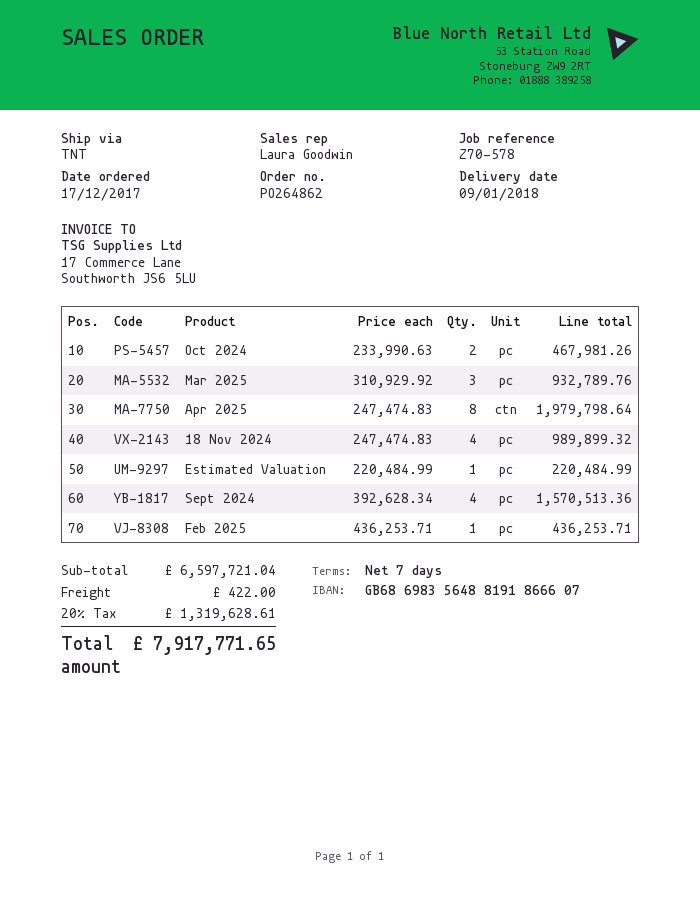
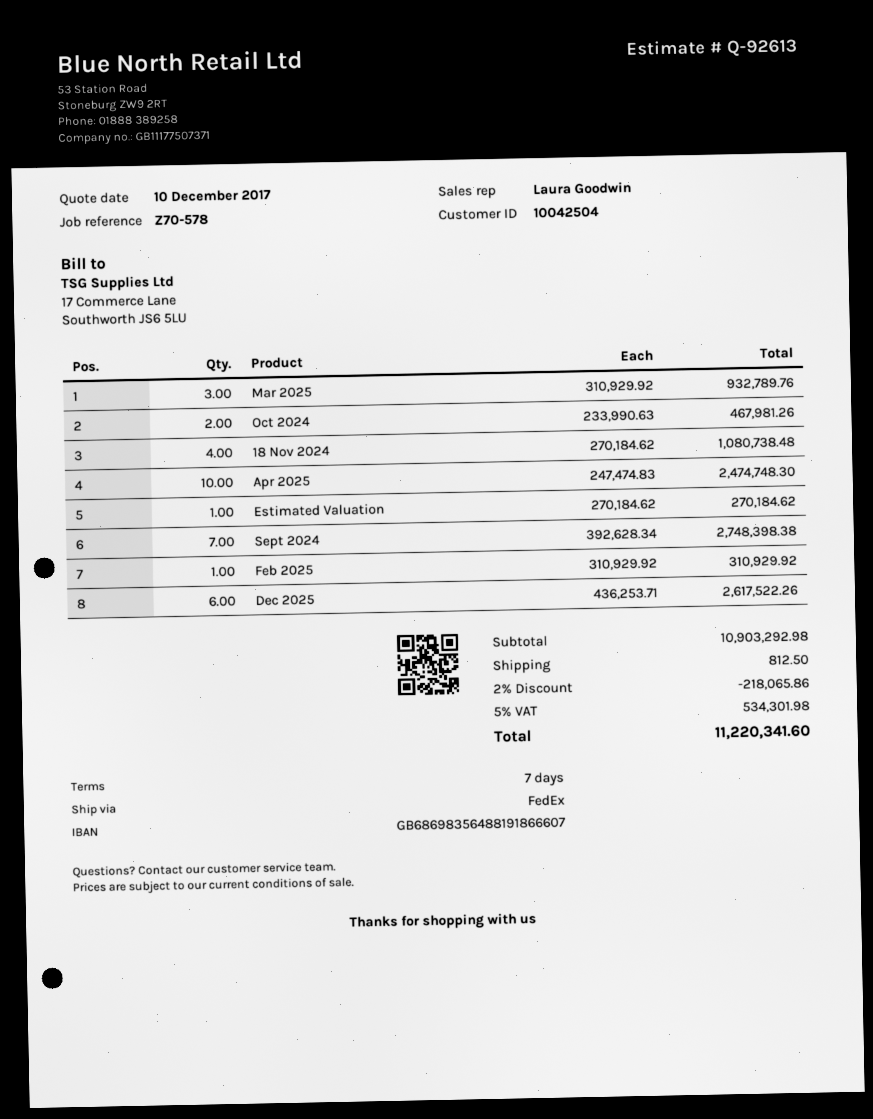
shipping method: TNT -> FedEx
Apr 2025: 8 x 247474.83 = 1979798.64 -> 10 x 247474.83 = 2474748.30
18 Nov 2024: 4 x 247474.83 = 989899.32 -> 4 x 270184.62 = 1080738.48
Estimated Valuation: 1 x 220484.99 = 220484.99 -> 1 x 270184.62 = 270184.62
Sept 2024: 4 x 392628.34 = 1570513.36 -> 7 x 392628.34 = 2748398.38
Feb 2025: 1 x 436253.71 = 436253.71 -> 1 x 310929.92 = 310929.92
Dec 2025: none -> 6 x 436253.71 = 2617522.26
subtotal: 6597721.04 -> 10903292.98
discount: none -> 2% = 218065.86
shipping: 422.00 -> 812.50
tax: 20% = 1319628.61 -> 5% = 534301.98
total: 7917771.65 -> 11220341.60

